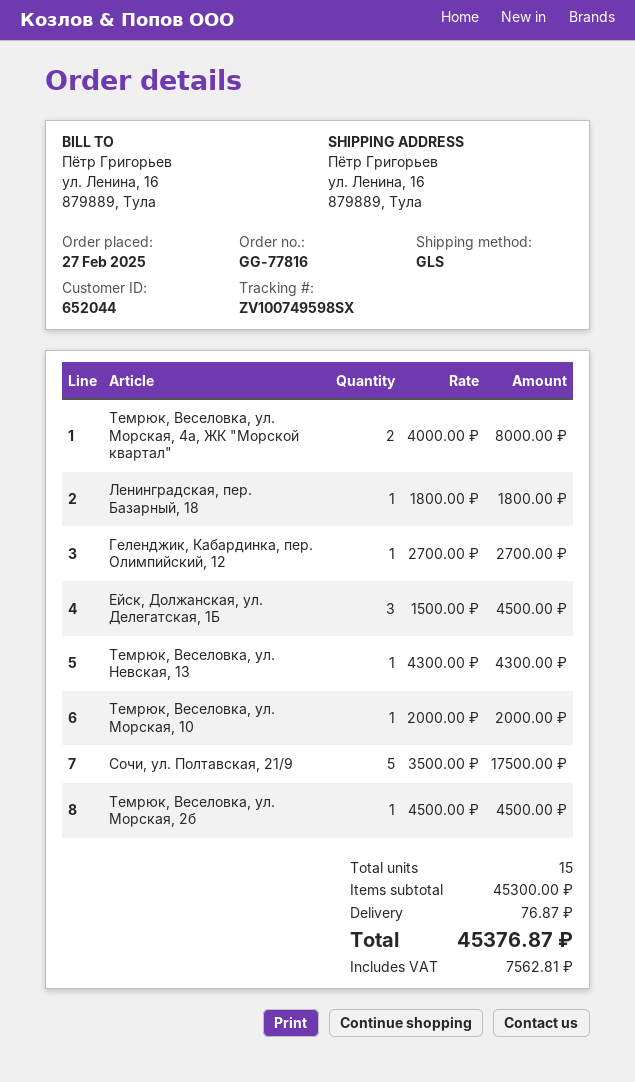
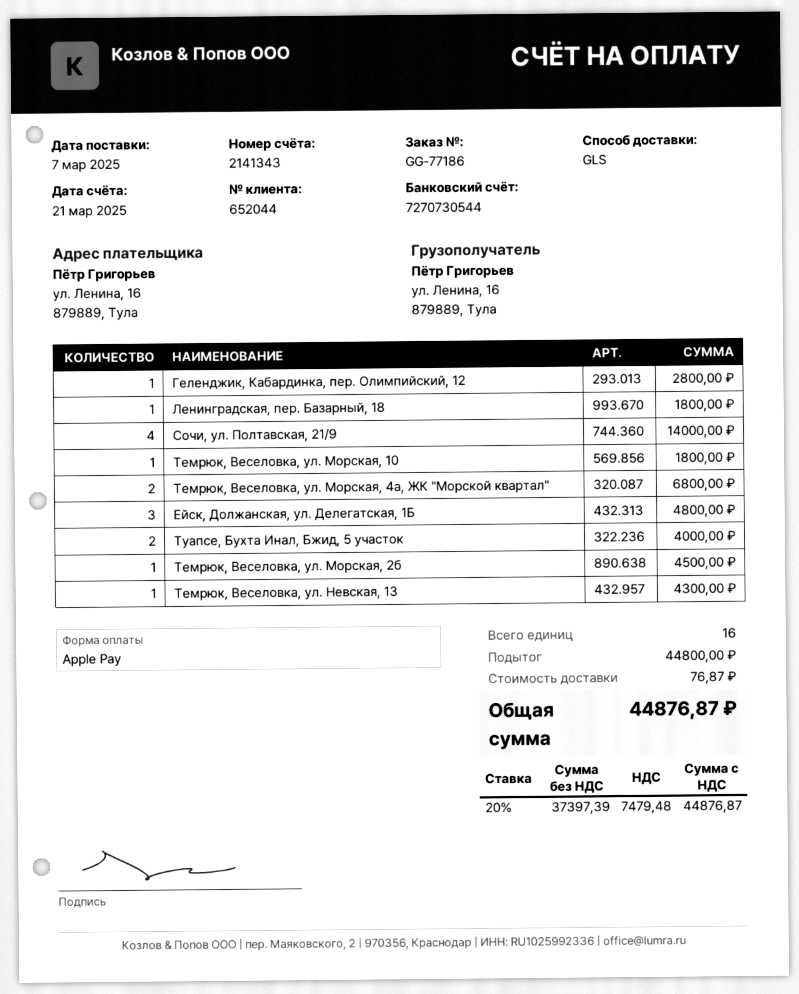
order number: GG-77816 -> GG-77186
Темрюк, Веселовка, ул. Морская, 4а, ЖК "Морской квартал": 2 for 8000.00 -> 2 for 6800.00
Геленджик, Кабардинка, пер. Олимпийский, 12: 1 for 2700.00 -> 1 for 2800.00
Ейск, Должанская, ул. Делегатская, 1Б: 3 for 4500.00 -> 3 for 4800.00
Темрюк, Веселовка, ул. Морская, 10: 1 for 2000.00 -> 1 for 1800.00
Сочи, ул. Полтавская, 21/9: 5 for 17500.00 -> 4 for 14000.00
Туапсе, Бухта Инал, Бжид, 5 участок: none -> 2 for 4000.00
total quantity: 15 -> 16
subtotal: 45300.00 -> 44800.00
tax: 7562.81 -> 7479.48
total: 45376.87 -> 44876.87

